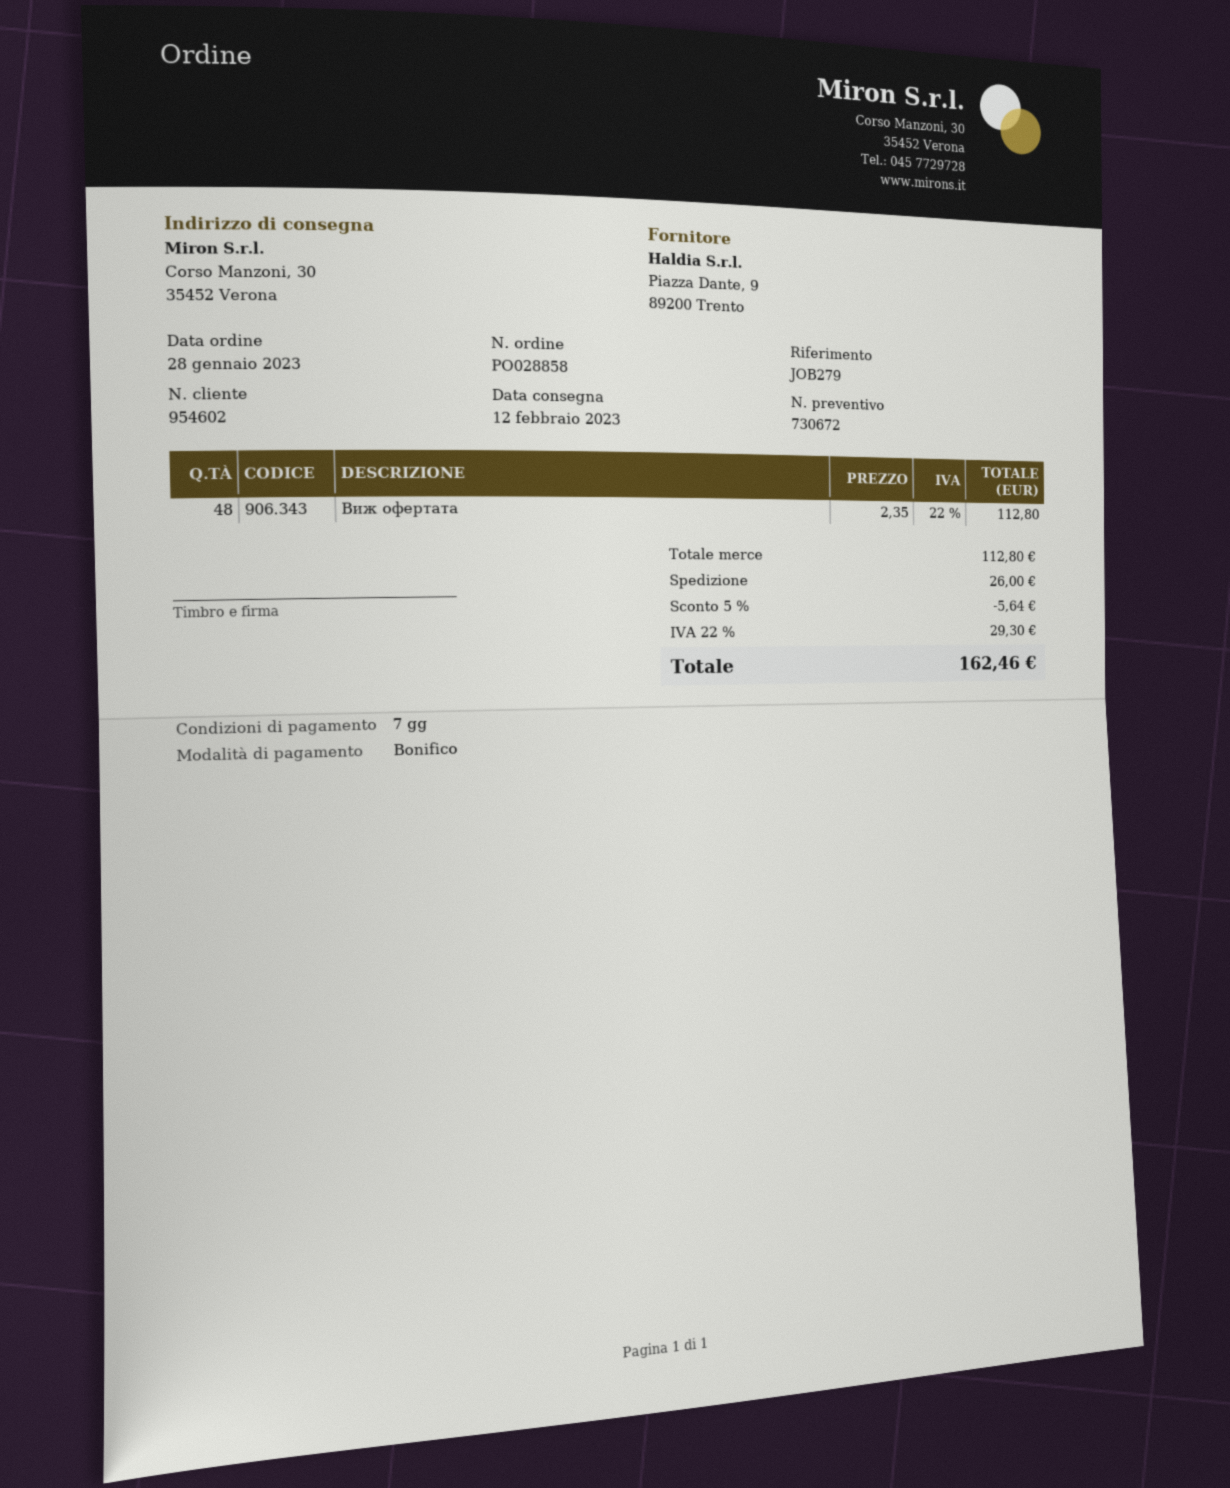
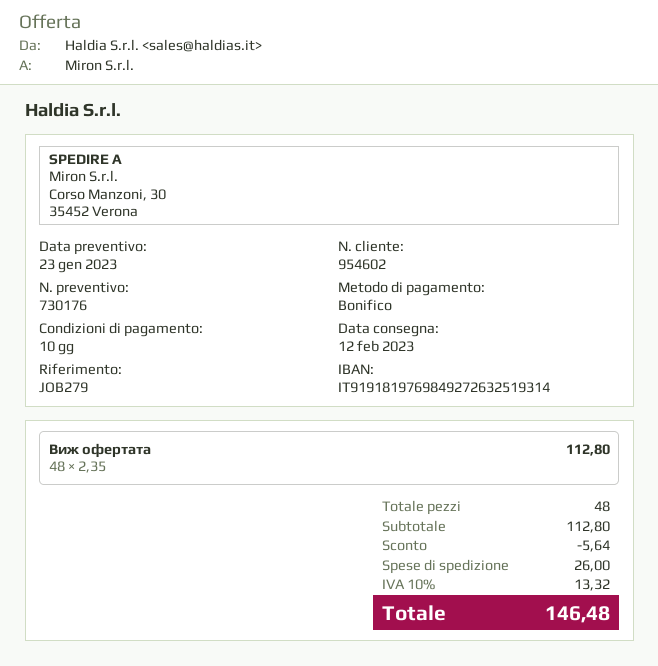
quote number: 730672 -> 730176
payment terms: 7 days -> 10 days
tax: 22% = 29.30 -> 10% = 13.32
total: 162.46 -> 146.48

